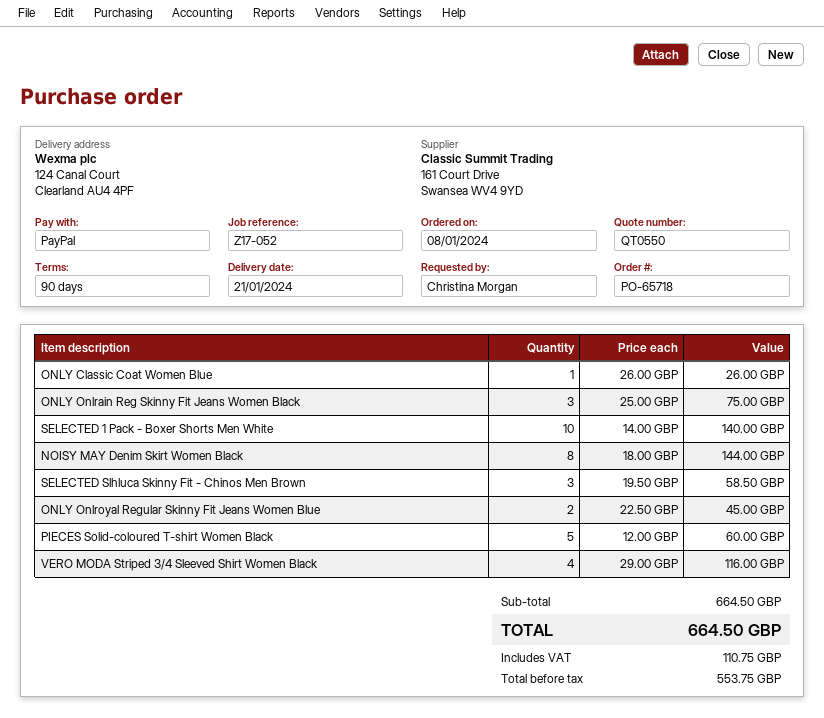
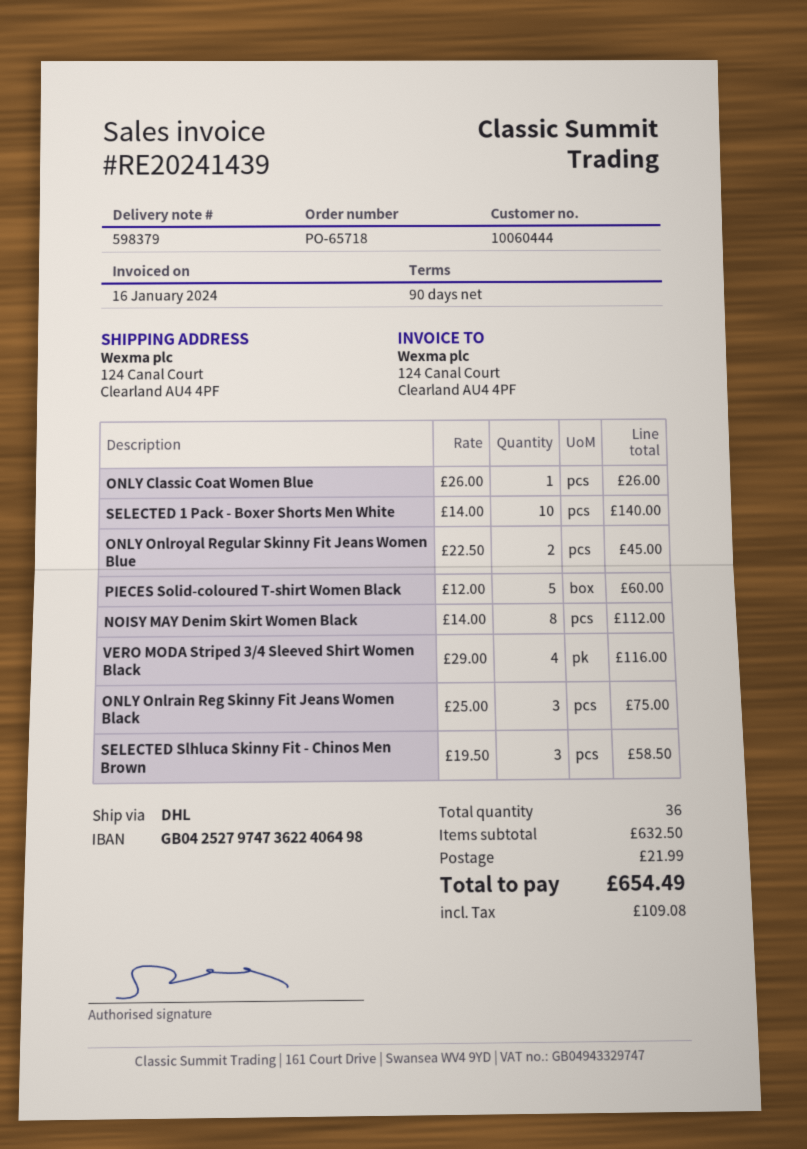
NOISY MAY Denim Skirt Women Black: 8 x 18.00 = 144.00 -> 8 x 14.00 = 112.00
subtotal: 664.50 -> 632.50
shipping: none -> 21.99
tax: 110.75 -> 109.08
total: 664.50 -> 654.49

